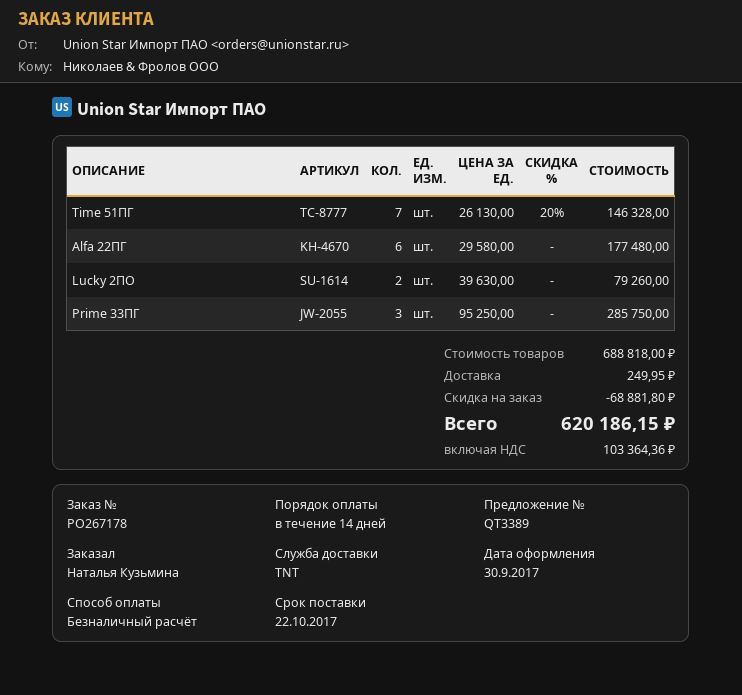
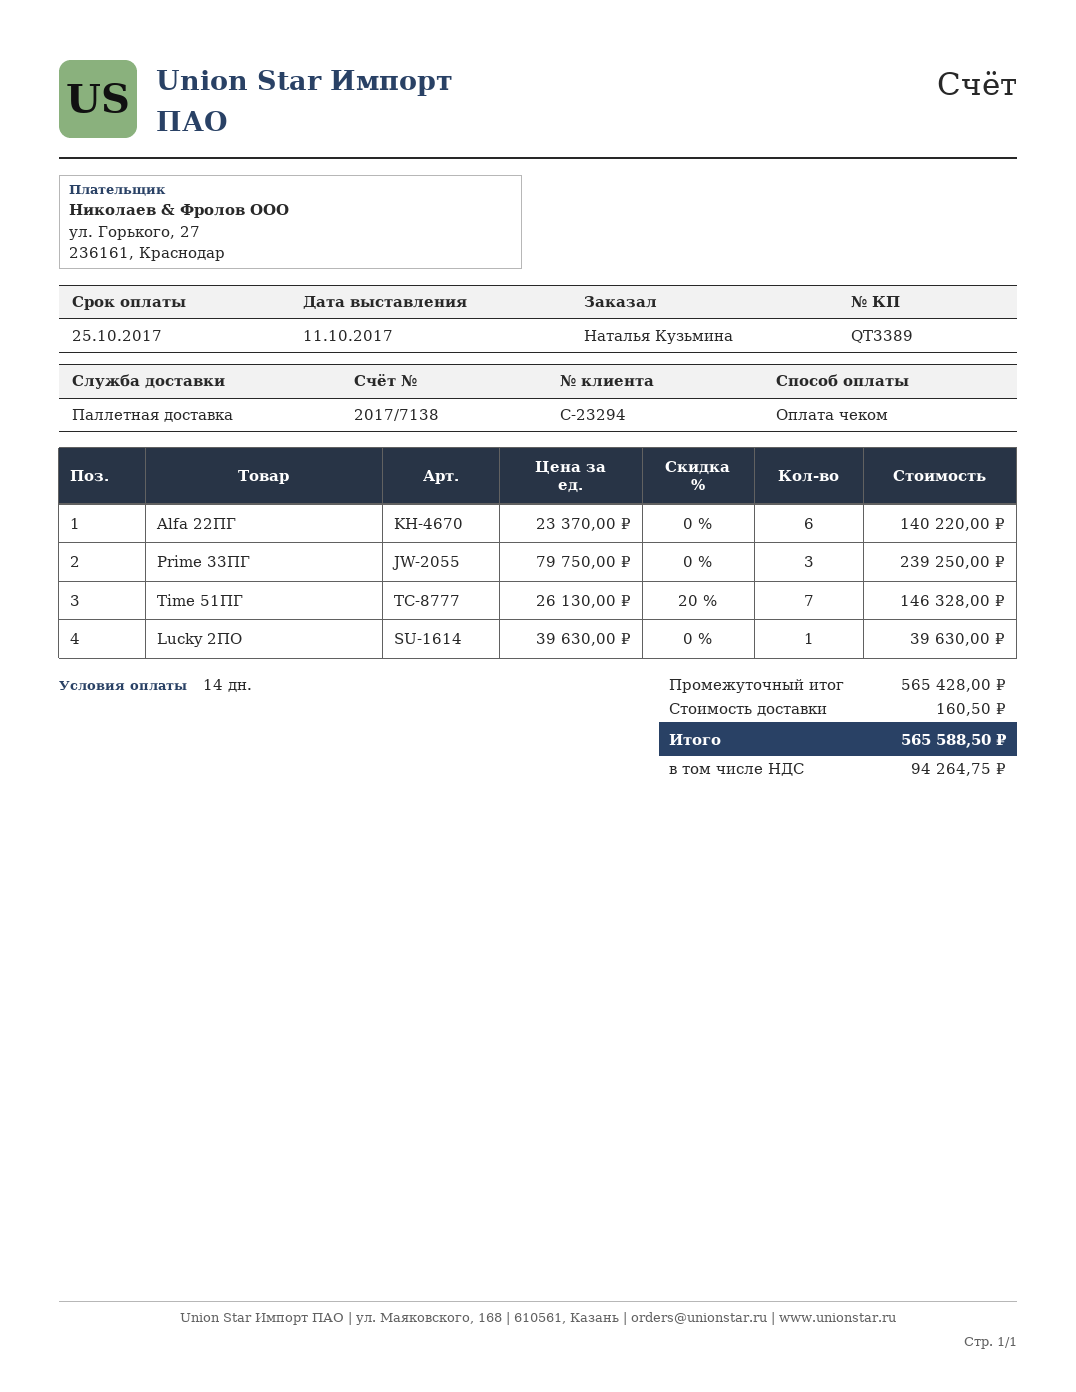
payment method: bank transfer -> cheque
shipping method: TNT -> pallet freight
Alfa 22ПГ: 6 x 29580.00 = 177480.00 -> 6 x 23370.00 = 140220.00
Lucky 2ПО: 2 x 39630.00 = 79260.00 -> 1 x 39630.00 = 39630.00
Prime 33ПГ: 3 x 95250.00 = 285750.00 -> 3 x 79750.00 = 239250.00
subtotal: 688818.00 -> 565428.00
discount: 68881.80 -> none
shipping: 249.95 -> 160.50
tax: 103364.36 -> 94264.75
total: 620186.15 -> 565588.50

